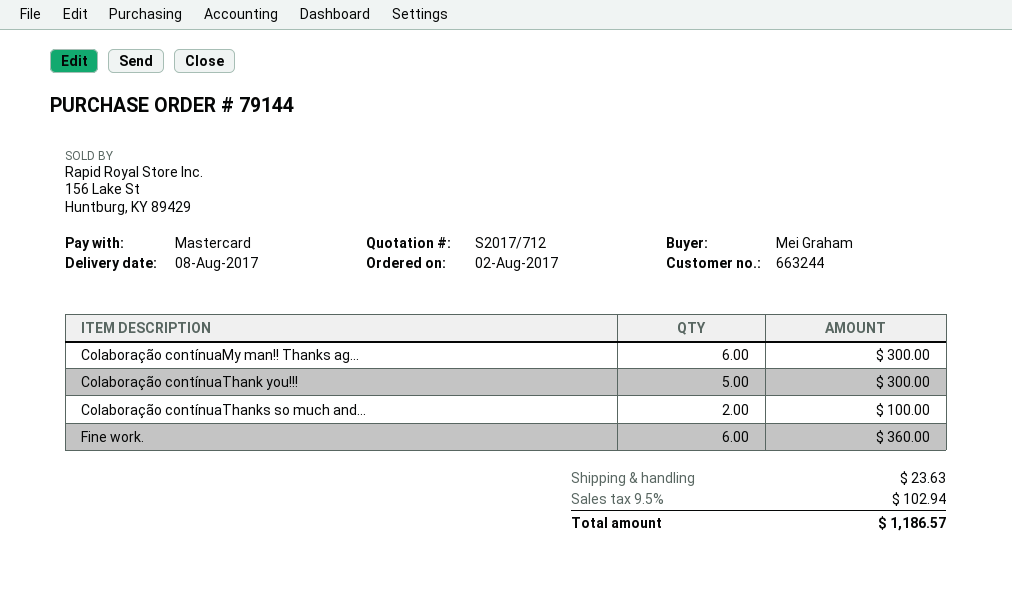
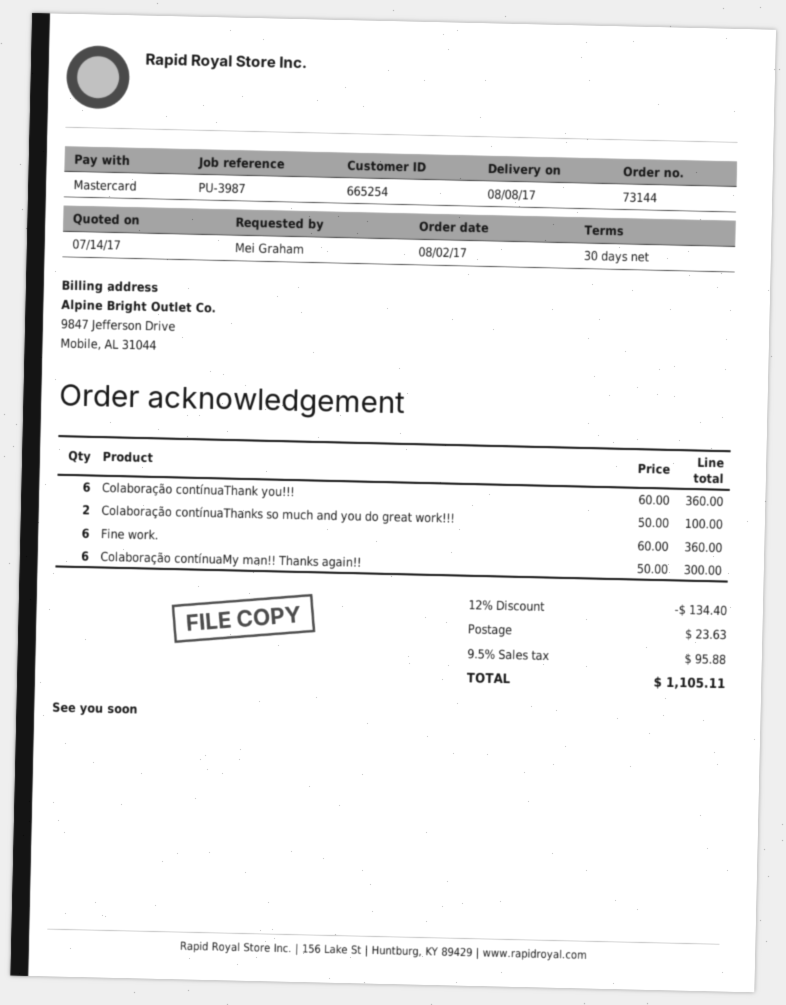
order number: 79144 -> 73144
customer number: 663244 -> 665254
Colaboração contínuaThank you!!!: 5 for 300.00 -> 6 for 360.00
discount: none -> 12% = 134.40
tax: 9.5% = 102.94 -> 9.5% = 95.88
total: 1186.57 -> 1105.11

